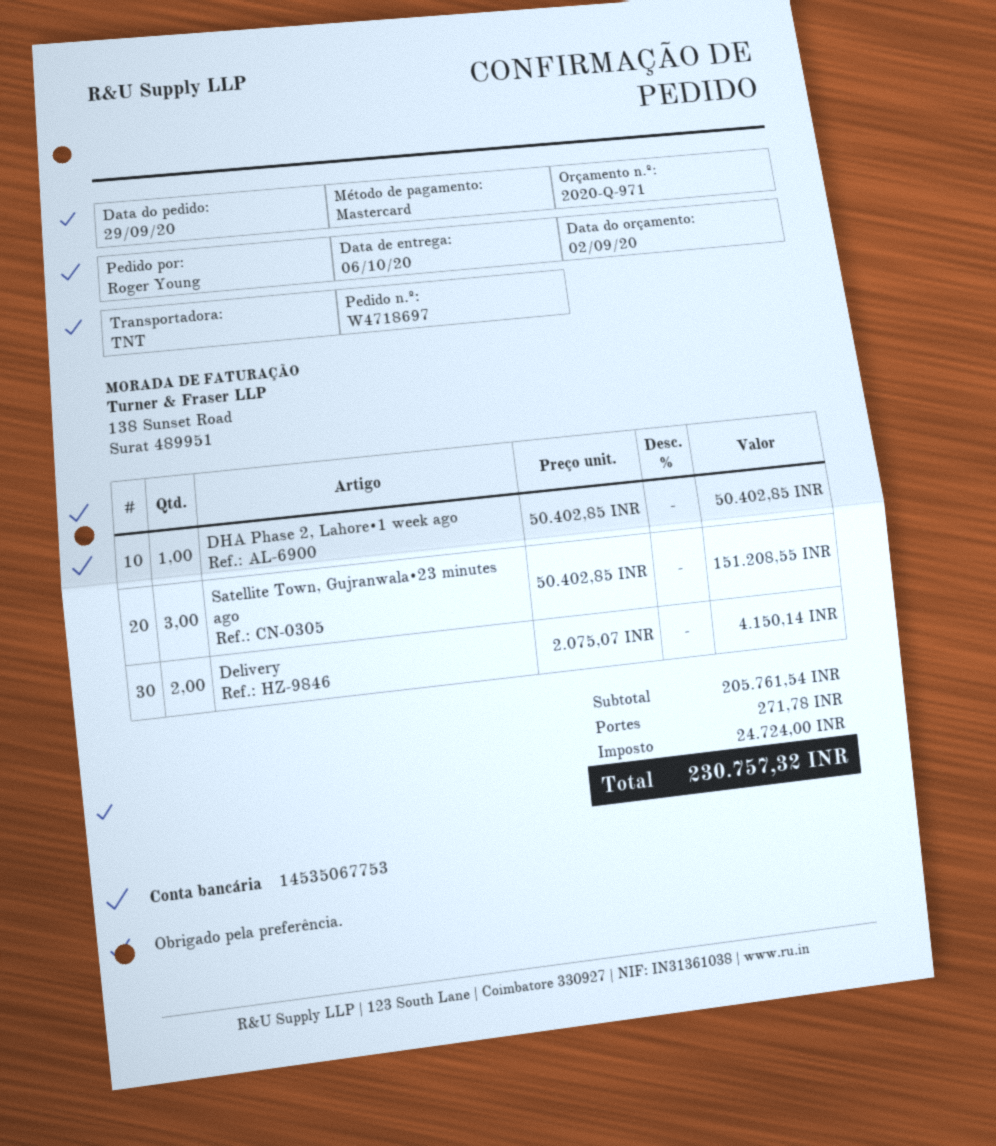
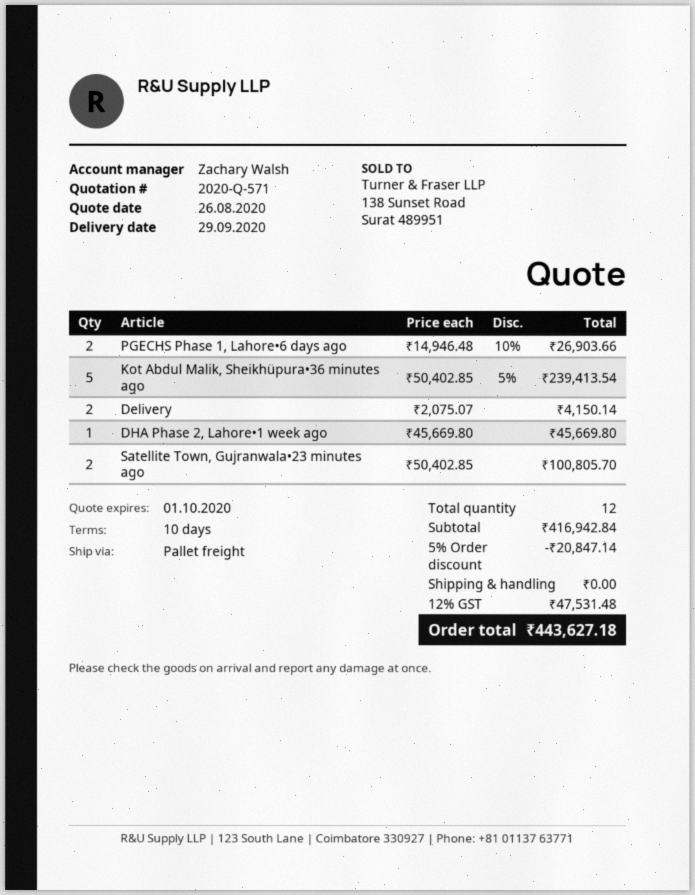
quote number: 2020-Q-971 -> 2020-Q-571
quote date: 2020-09-02 -> 2020-08-26
delivery date: 2020-10-06 -> 2020-09-29
shipping method: TNT -> pallet freight
DHA Phase 2, Lahore•1 week ago: 1 x 50402.85 = 50402.85 -> 1 x 45669.80 = 45669.80
Satellite Town, Gujranwala•23 minutes ago: 3 x 50402.85 = 151208.55 -> 2 x 50402.85 = 100805.70
PGECHS Phase 1, Lahore•6 days ago: none -> 2 x 14946.48 - 10% = 26903.66
Kot Abdul Malik, Sheikhüpura•36 minutes ago: none -> 5 x 50402.85 - 5% = 239413.54
subtotal: 205761.54 -> 416942.84
discount: none -> 5% = 20847.14
shipping: 271.78 -> 0.00
tax: 24724.00 -> 47531.48
total: 230757.32 -> 443627.18

